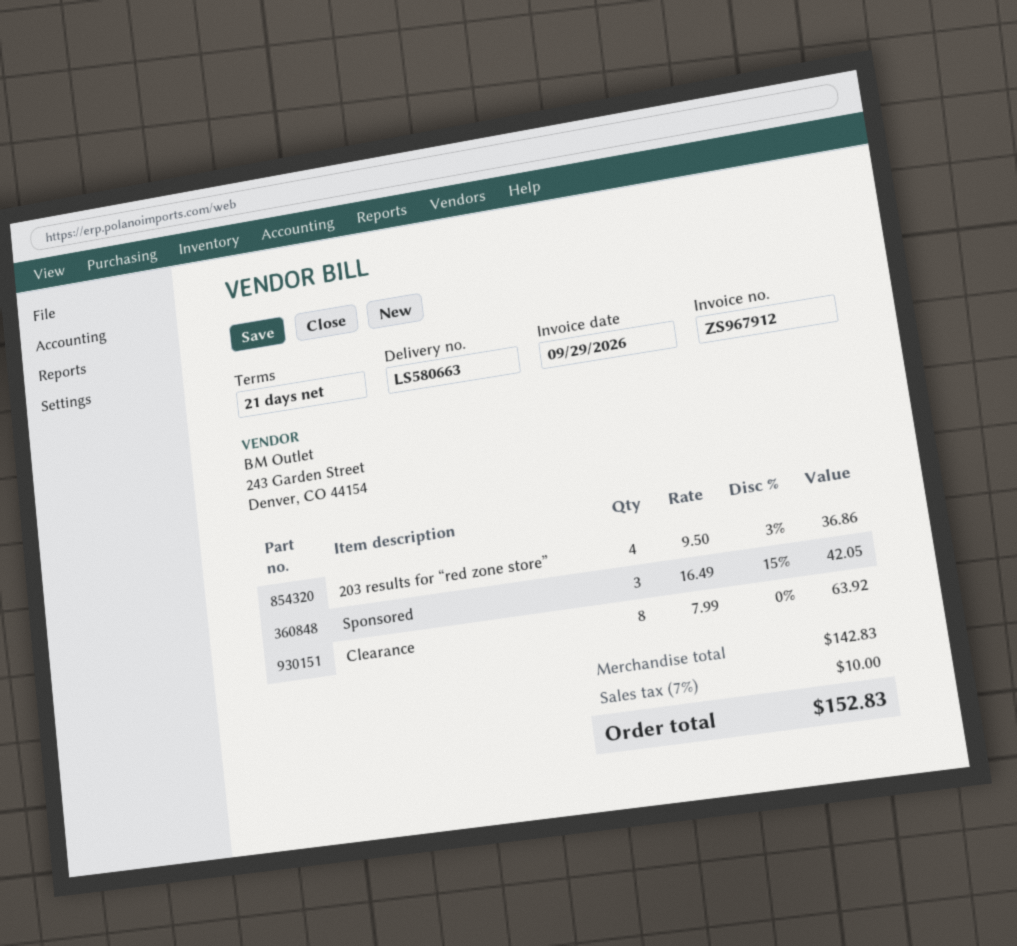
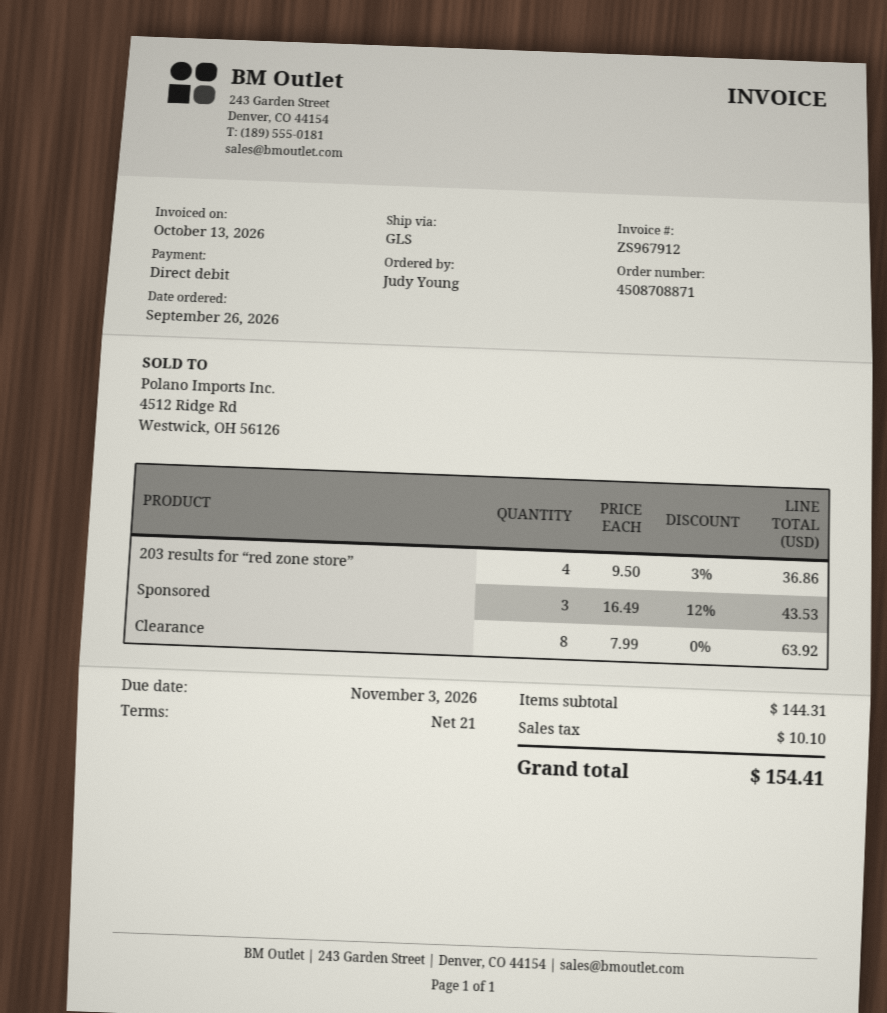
invoice date: 2026-09-29 -> 2026-10-13
Sponsored: 3 x 16.49 - 15% = 42.05 -> 3 x 16.49 - 12% = 43.53
subtotal: 142.83 -> 144.31
tax: 10.00 -> 10.10
total: 152.83 -> 154.41

